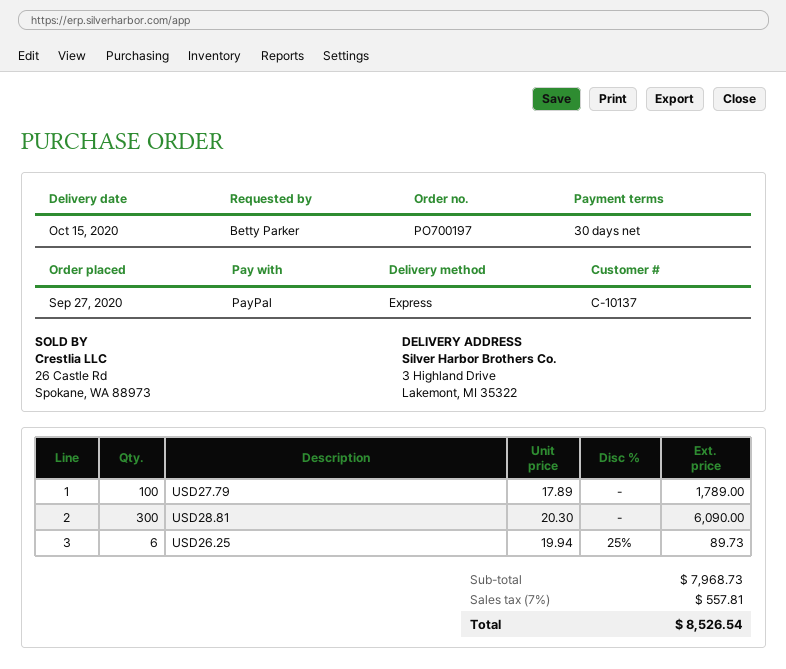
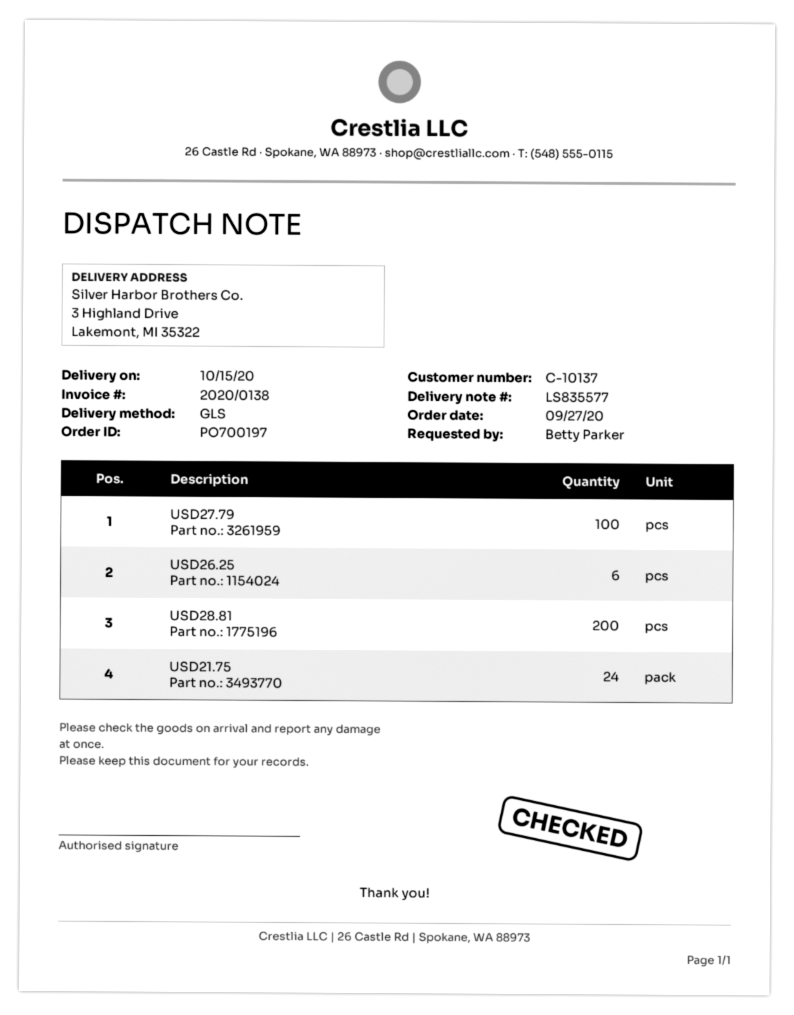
shipping method: express -> GLS
USD28.81: 300 -> 200
USD21.75: none -> 24

